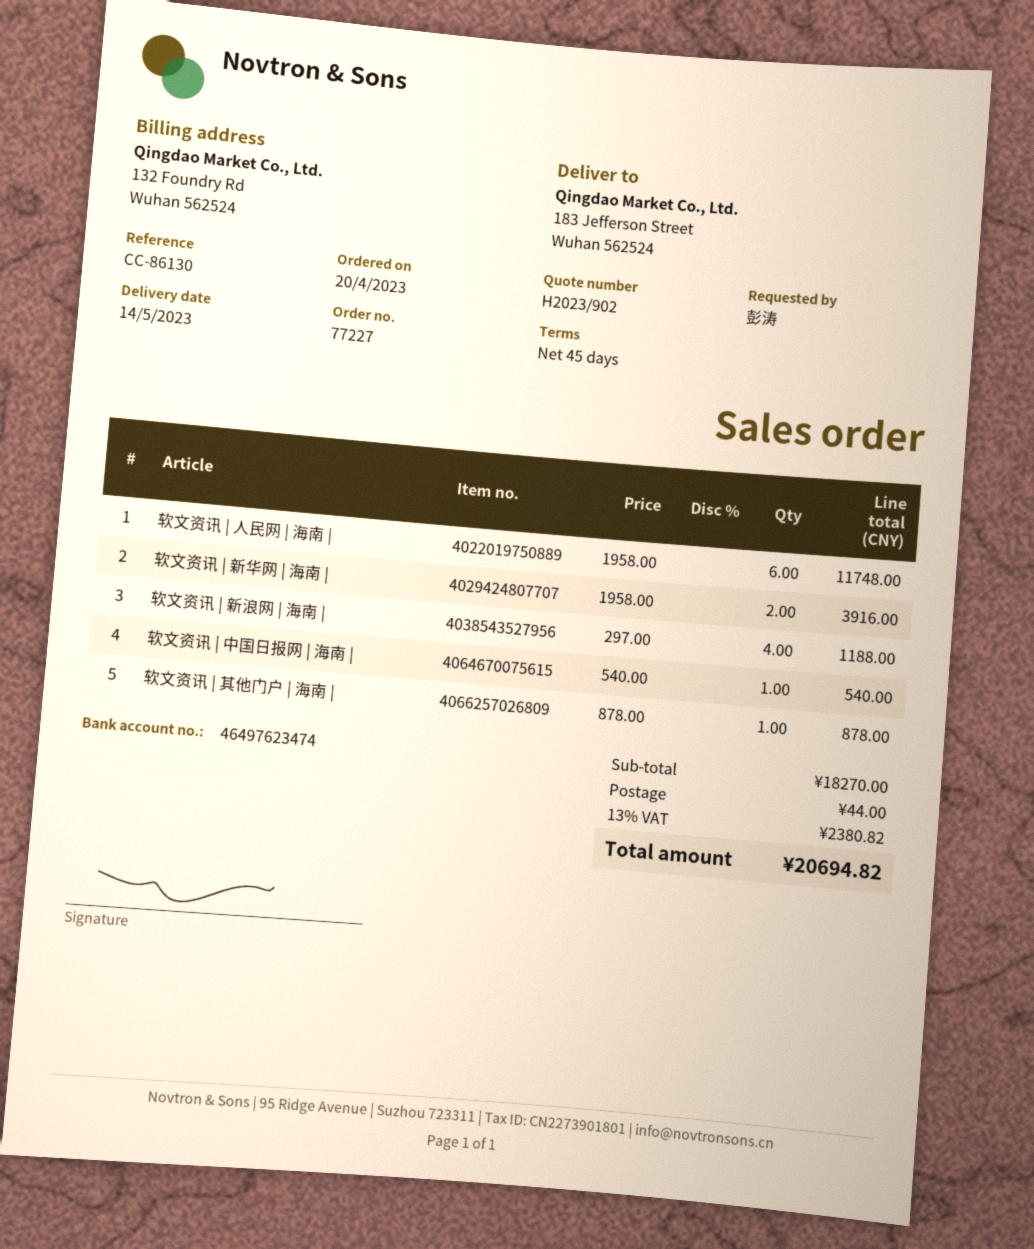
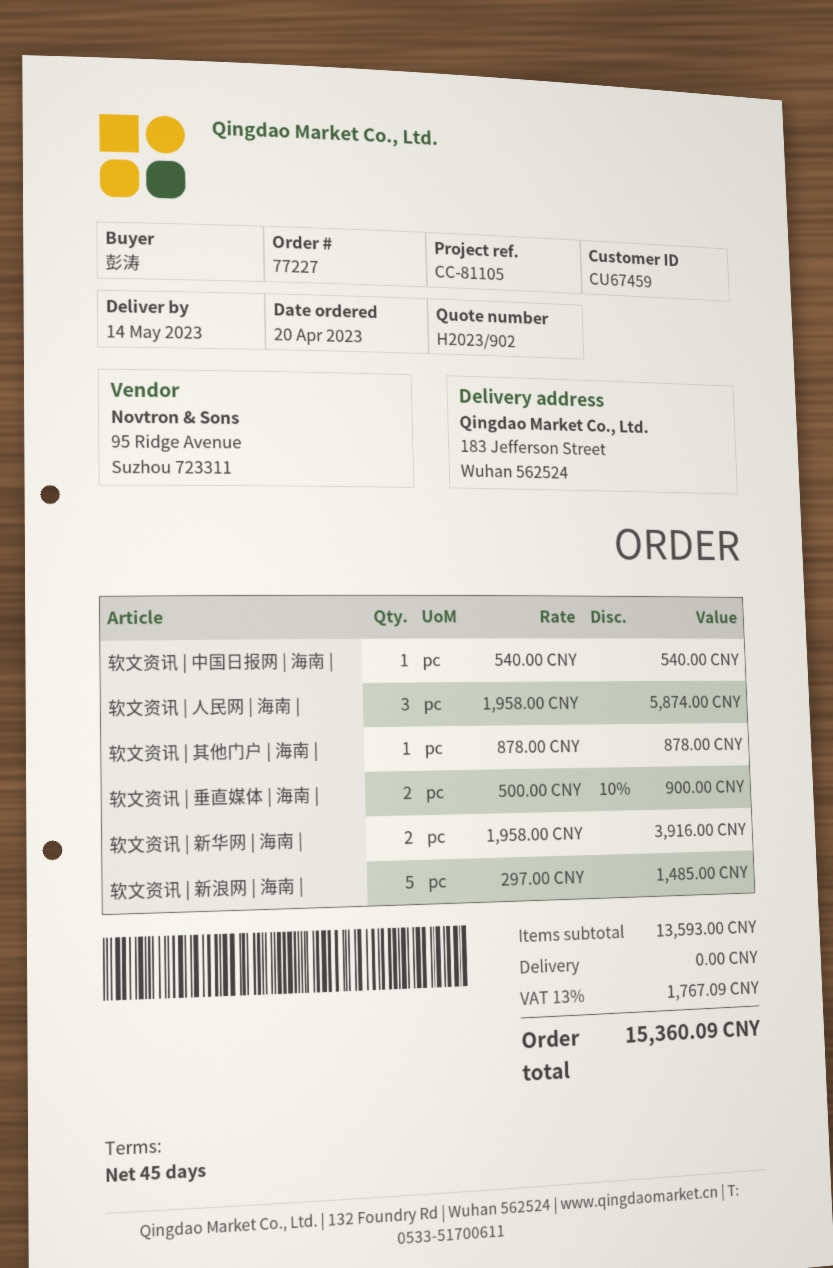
reference: CC-86130 -> CC-81105
软文资讯 | 人民网 | 海南 |: 6 x 1958.00 = 11748.00 -> 3 x 1958.00 = 5874.00
软文资讯 | 新浪网 | 海南 |: 4 x 297.00 = 1188.00 -> 5 x 297.00 = 1485.00
软文资讯 | 垂直媒体 | 海南 |: none -> 2 x 500.00 - 10% = 900.00
subtotal: 18270.00 -> 13593.00
shipping: 44.00 -> 0.00
tax: 13% = 2380.82 -> 13% = 1767.09
total: 20694.82 -> 15360.09

